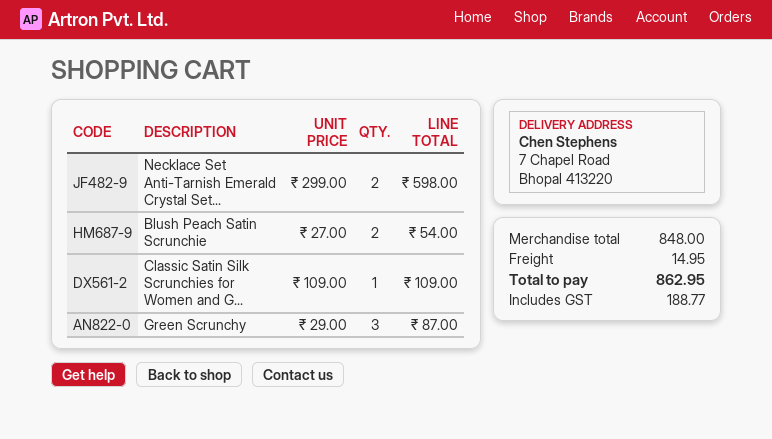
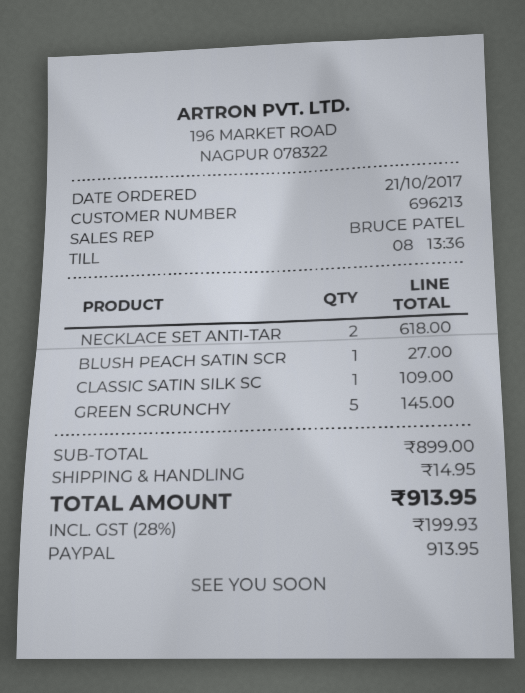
Necklace Set Anti-Tarnish Emerald Crystal Set...: 2 for 598.00 -> 2 for 618.00
Blush Peach Satin Scrunchie: 2 for 54.00 -> 1 for 27.00
Green Scrunchy: 3 for 87.00 -> 5 for 145.00
subtotal: 848.00 -> 899.00
tax: 188.77 -> 199.93
total: 862.95 -> 913.95

